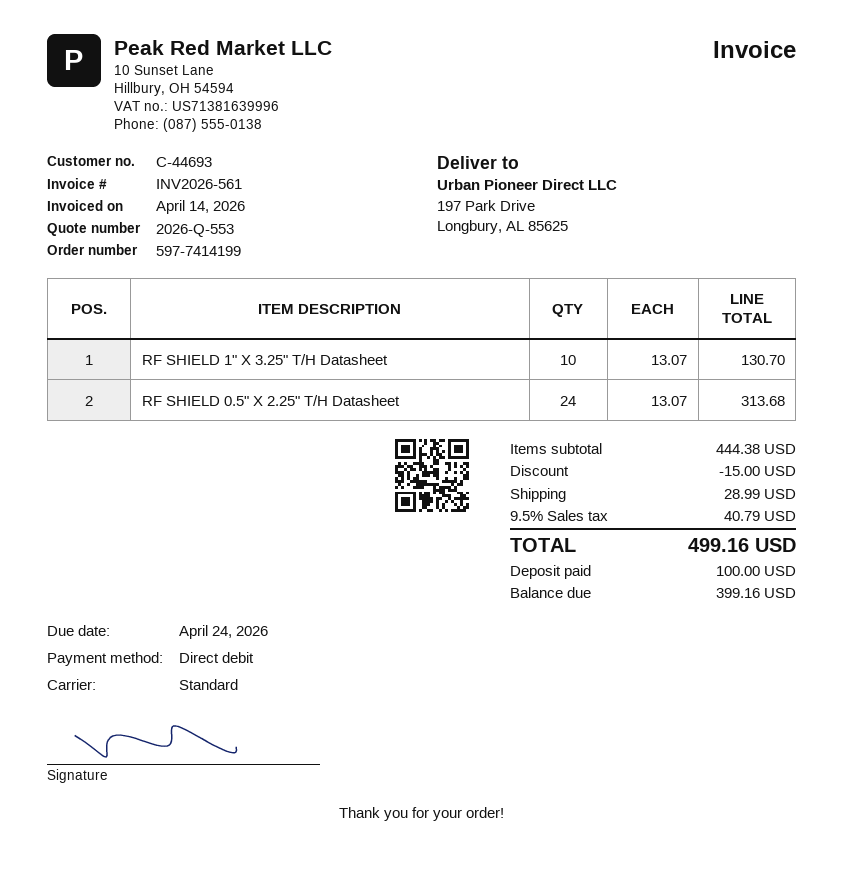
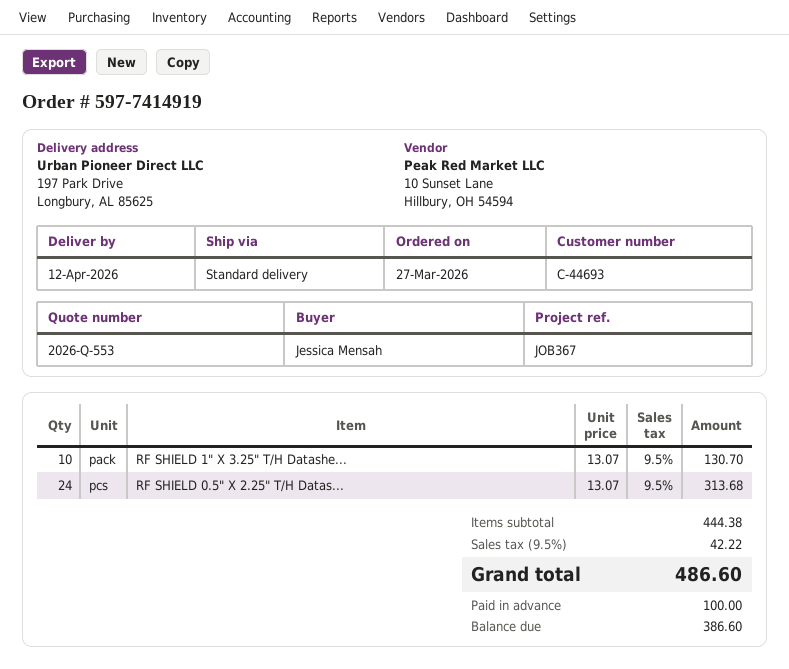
order number: 597-7414199 -> 597-7414919
discount: 15.00 -> none
shipping: 28.99 -> none
tax: 9.5% = 40.79 -> 9.5% = 42.22
total: 499.16 -> 486.60
balance: 399.16 -> 386.60

